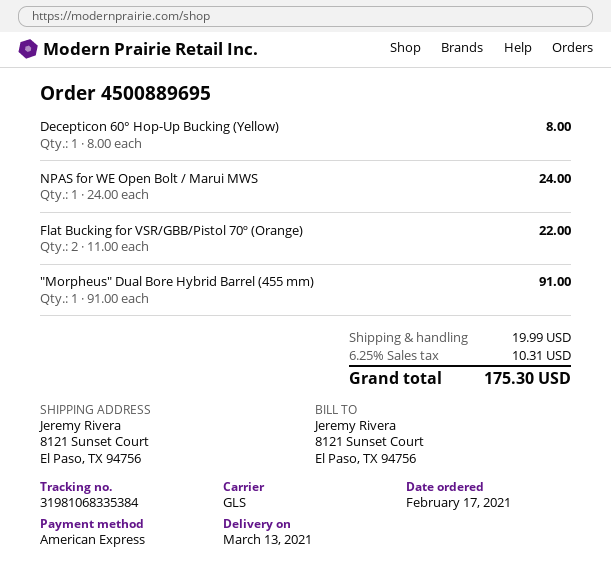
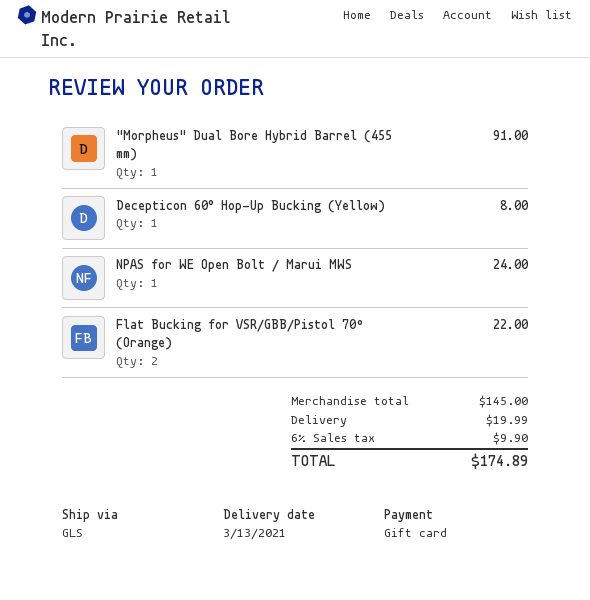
payment method: American Express -> gift card
tax: 6.25% = 10.31 -> 6% = 9.90
total: 175.30 -> 174.89

